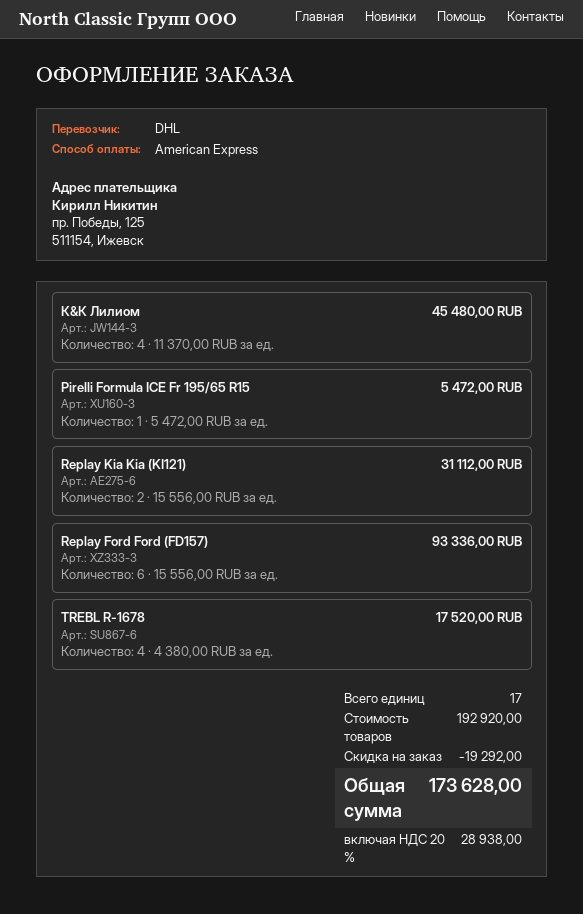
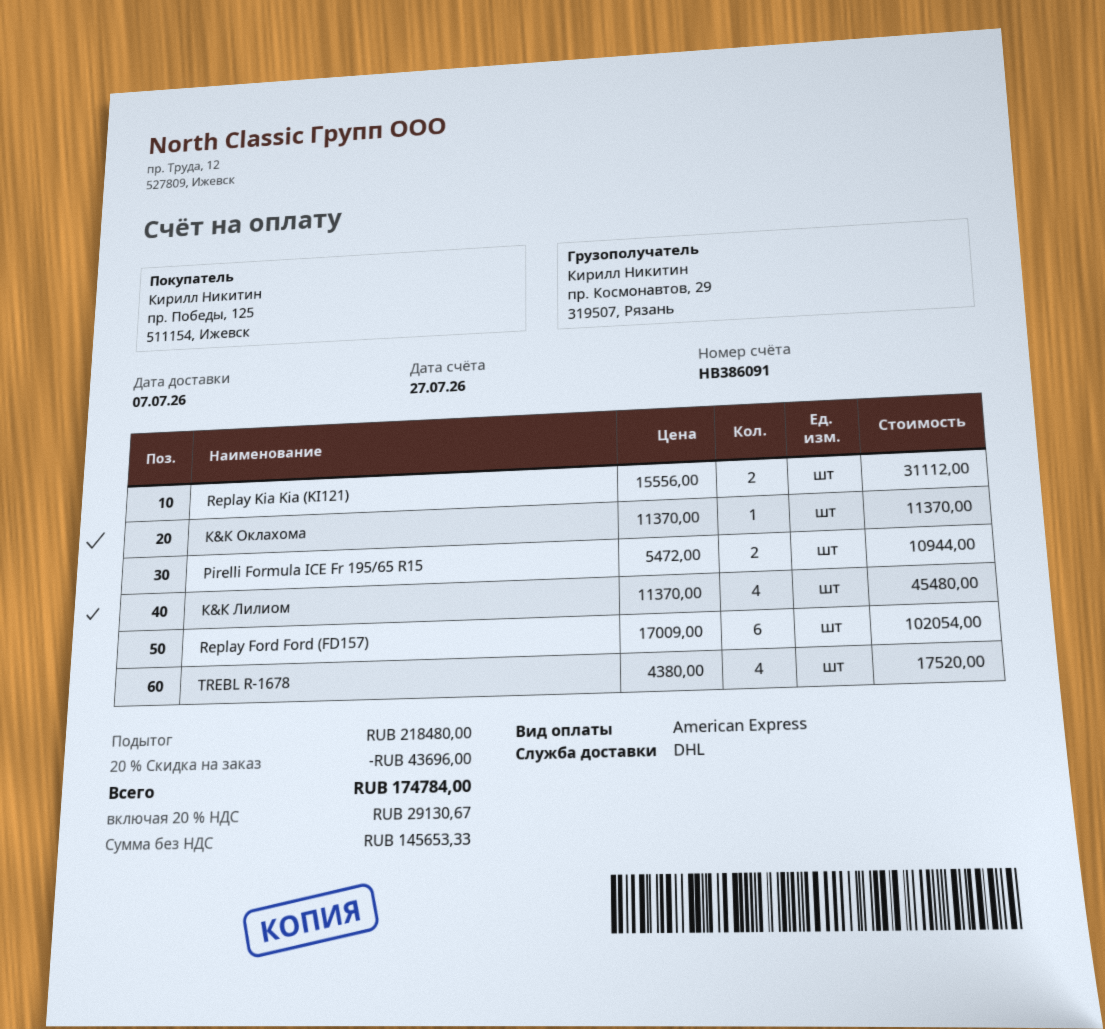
Pirelli Formula ICE Fr 195/65 R15: 1 x 5472.00 = 5472.00 -> 2 x 5472.00 = 10944.00
Replay Ford Ford (FD157): 6 x 15556.00 = 93336.00 -> 6 x 17009.00 = 102054.00
К&К Оклахома: none -> 1 x 11370.00 = 11370.00
subtotal: 192920.00 -> 218480.00
discount: 19292.00 -> 43696.00
tax: 20% = 28938.00 -> 20% = 29130.67
total: 173628.00 -> 174784.00

